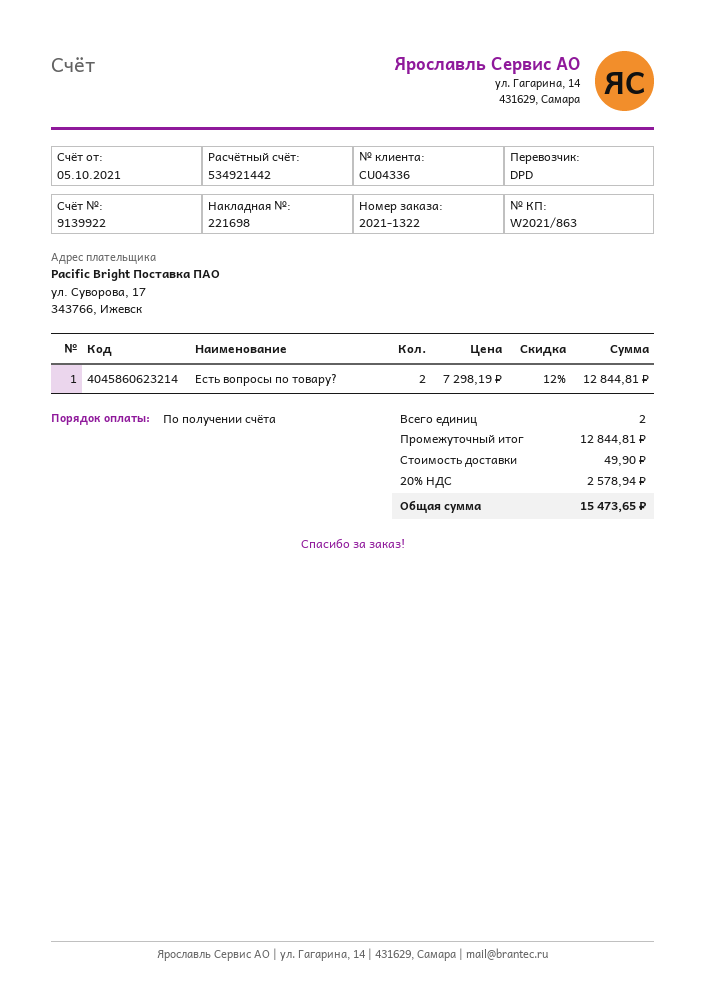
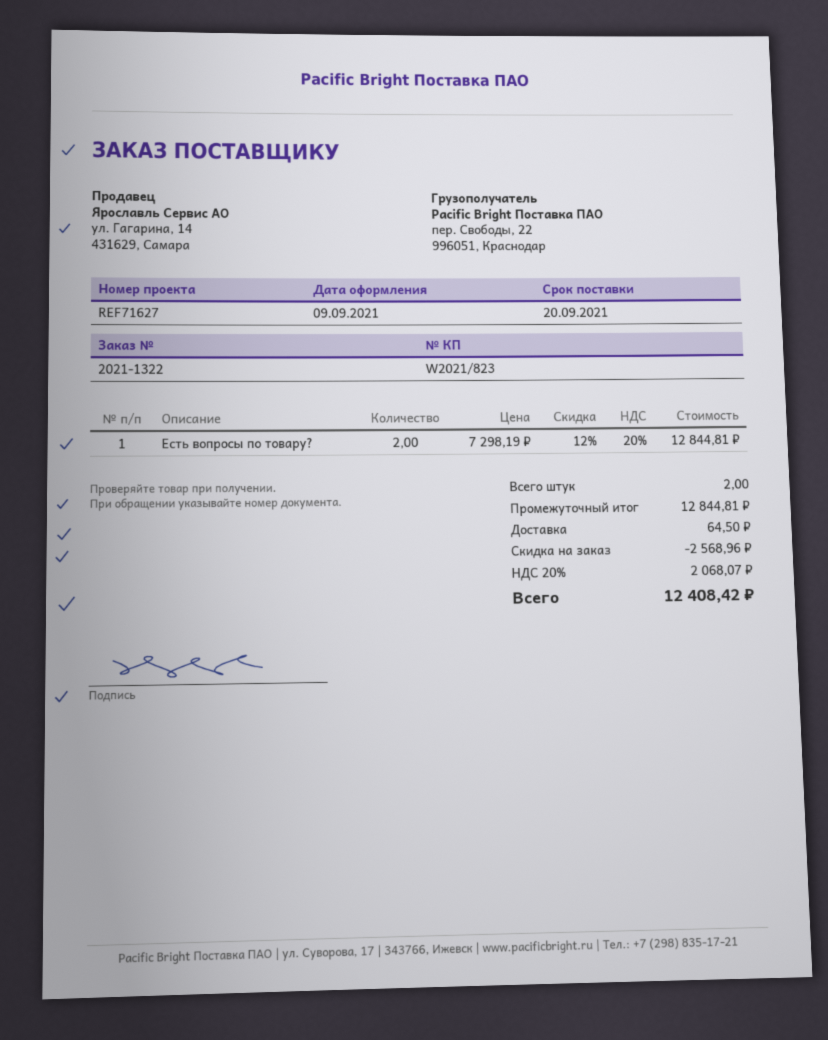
quote number: W2021/863 -> W2021/823
discount: none -> 2568.96
shipping: 49.90 -> 64.50
tax: 20% = 2578.94 -> 20% = 2068.07
total: 15473.65 -> 12408.42

